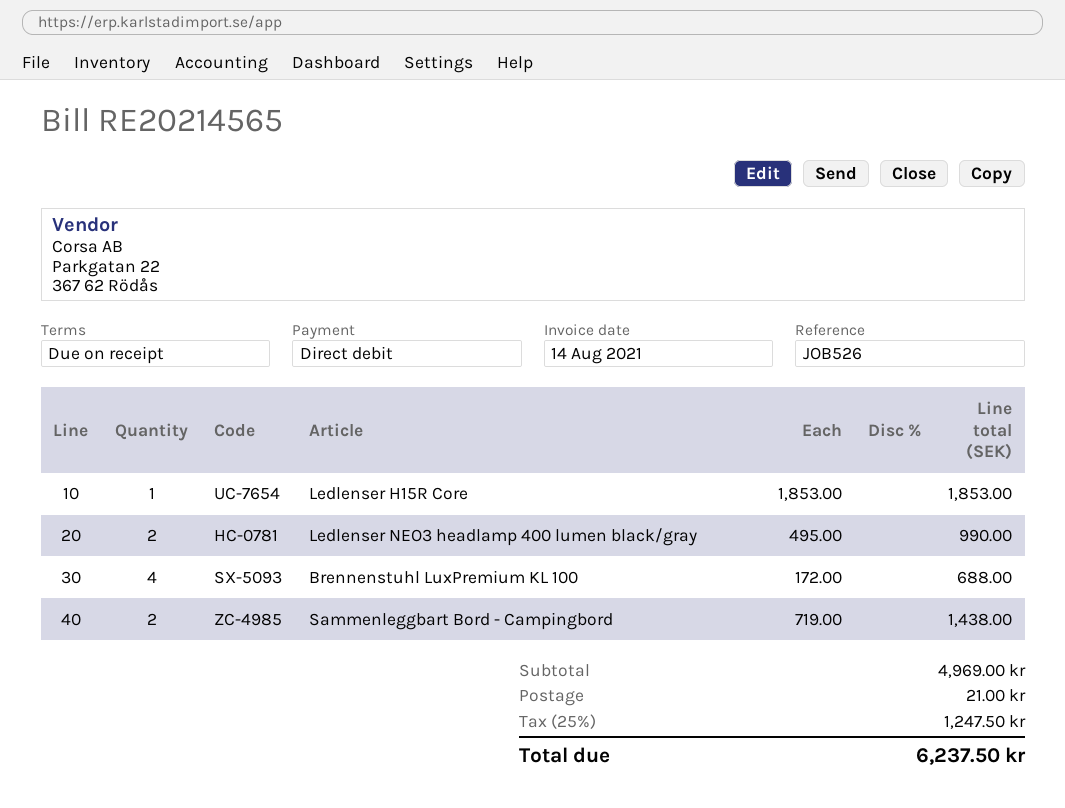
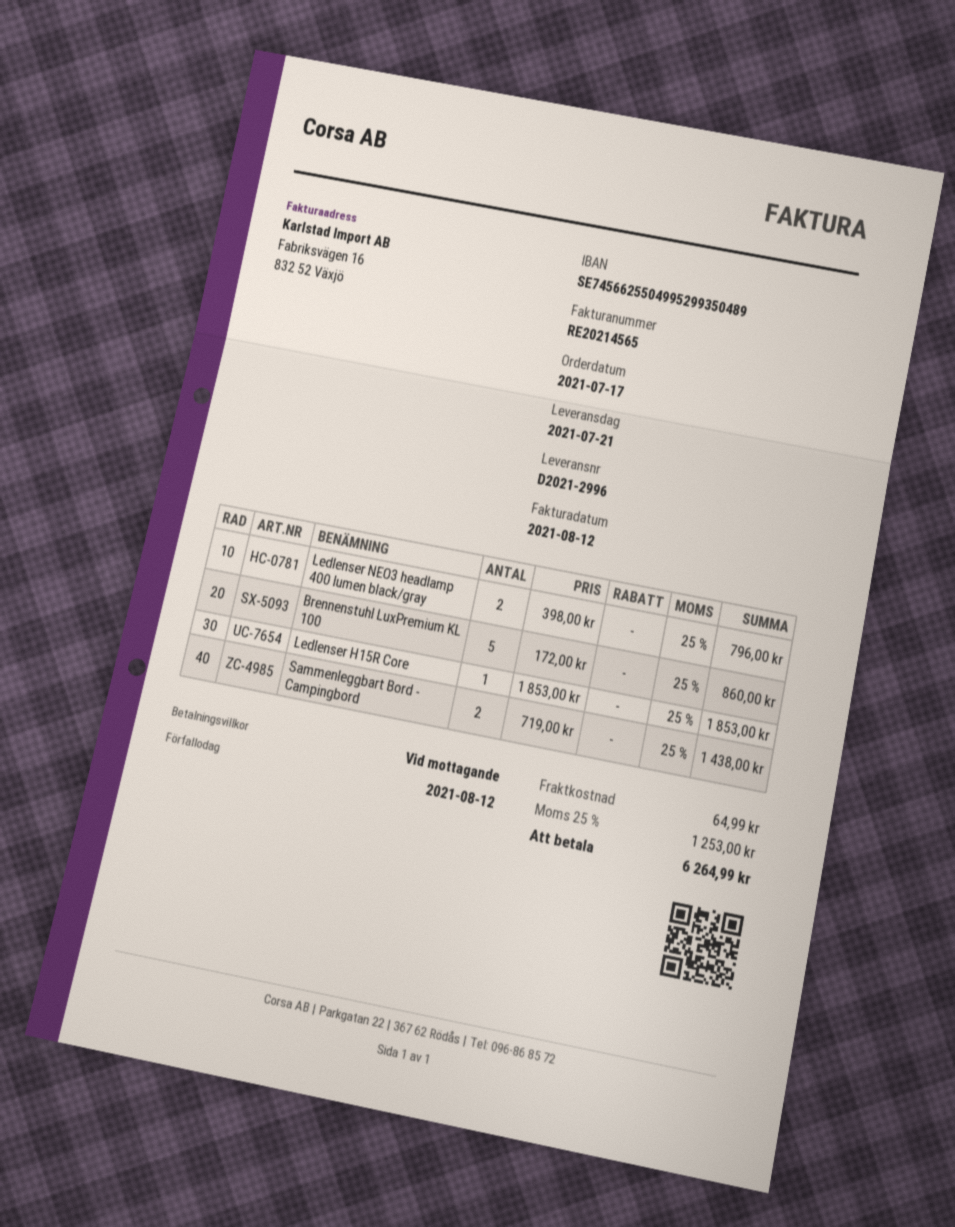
invoice date: 2021-08-14 -> 2021-08-12
Ledlenser NEO3 headlamp 400 lumen black/gray: 2 x 495.00 = 990.00 -> 2 x 398.00 = 796.00
Brennenstuhl LuxPremium KL 100: 4 x 172.00 = 688.00 -> 5 x 172.00 = 860.00
shipping: 21.00 -> 64.99
tax: 25% = 1247.50 -> 25% = 1253.00
total: 6237.50 -> 6264.99

